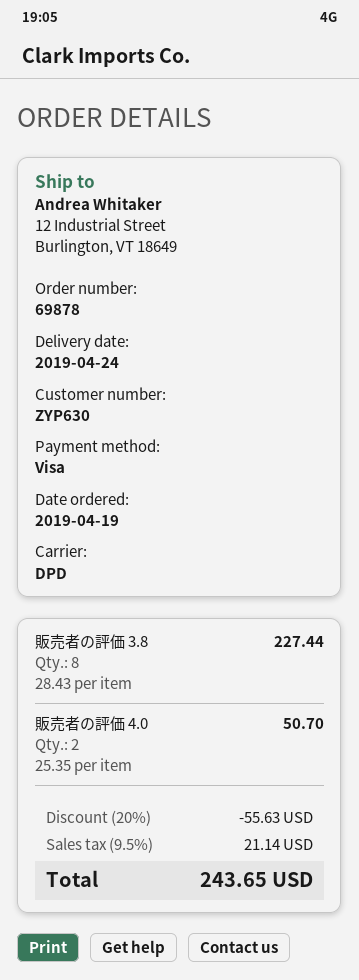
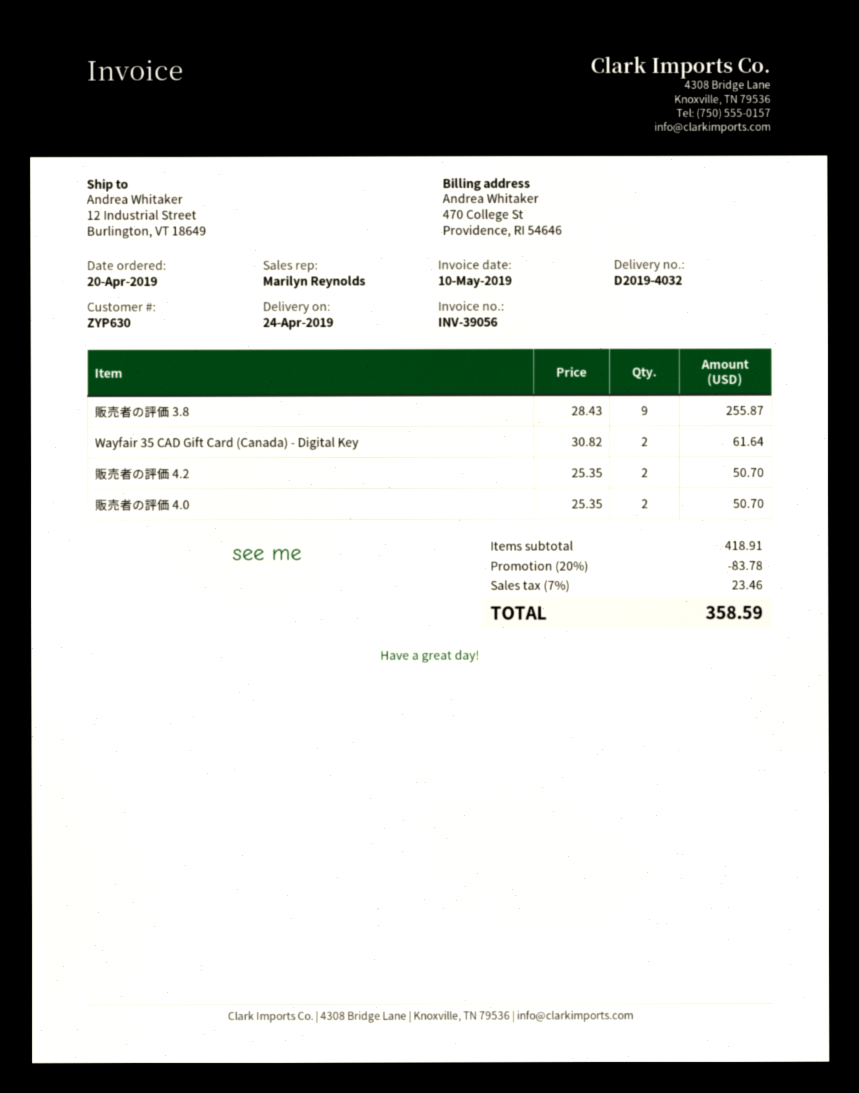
order date: 2019-04-19 -> 2019-04-20
販売者の評価 3.8: 8 x 28.43 = 227.44 -> 9 x 28.43 = 255.87
Wayfair 35 CAD Gift Card (Canada) - Digital Key: none -> 2 x 30.82 = 61.64
販売者の評価 4.2: none -> 2 x 25.35 = 50.70
discount: 20% = 55.63 -> 20% = 83.78
tax: 9.5% = 21.14 -> 7% = 23.46
total: 243.65 -> 358.59

